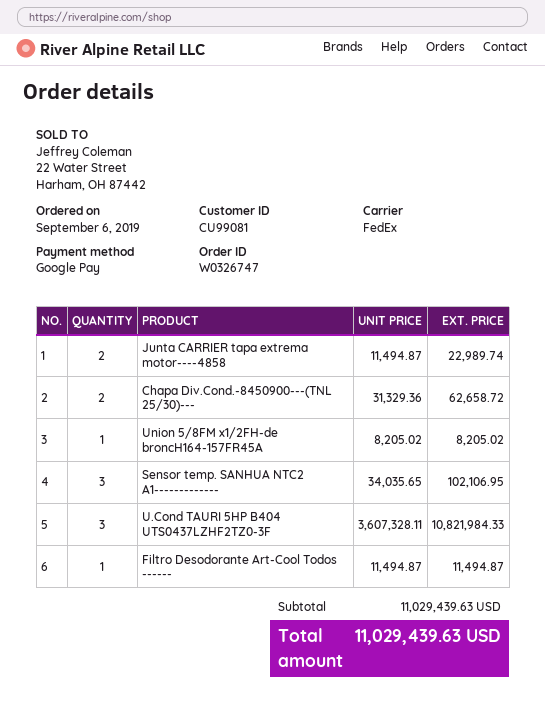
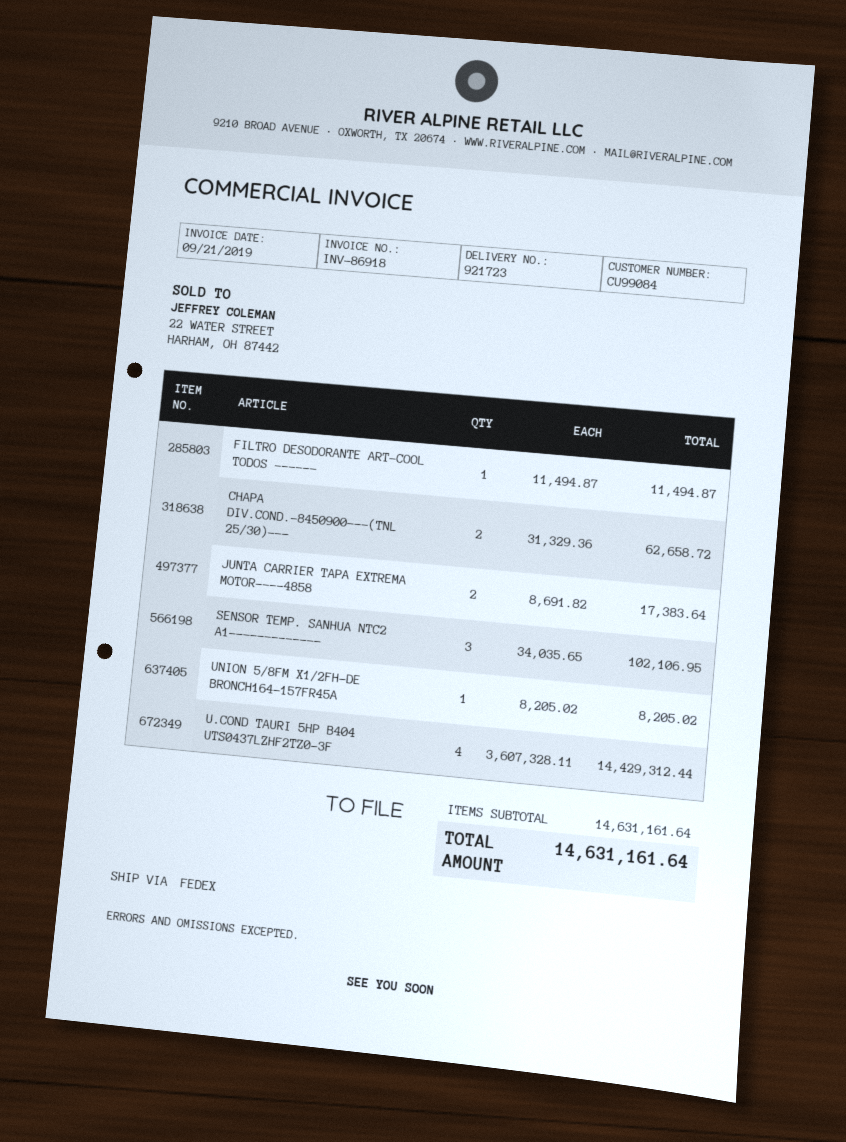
customer number: CU99081 -> CU99084
Junta CARRIER tapa extrema motor----4858: 2 x 11494.87 = 22989.74 -> 2 x 8691.82 = 17383.64
U.Cond TAURI 5HP B404 UTS0437LZHF2TZ0-3F: 3 x 3607328.11 = 10821984.33 -> 4 x 3607328.11 = 14429312.44
subtotal: 11029439.63 -> 14631161.64
total: 11029439.63 -> 14631161.64

